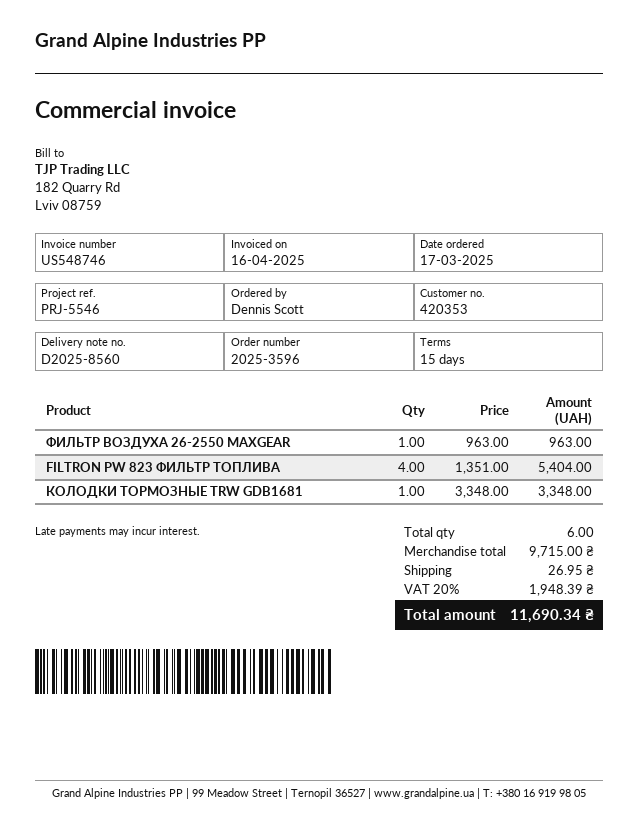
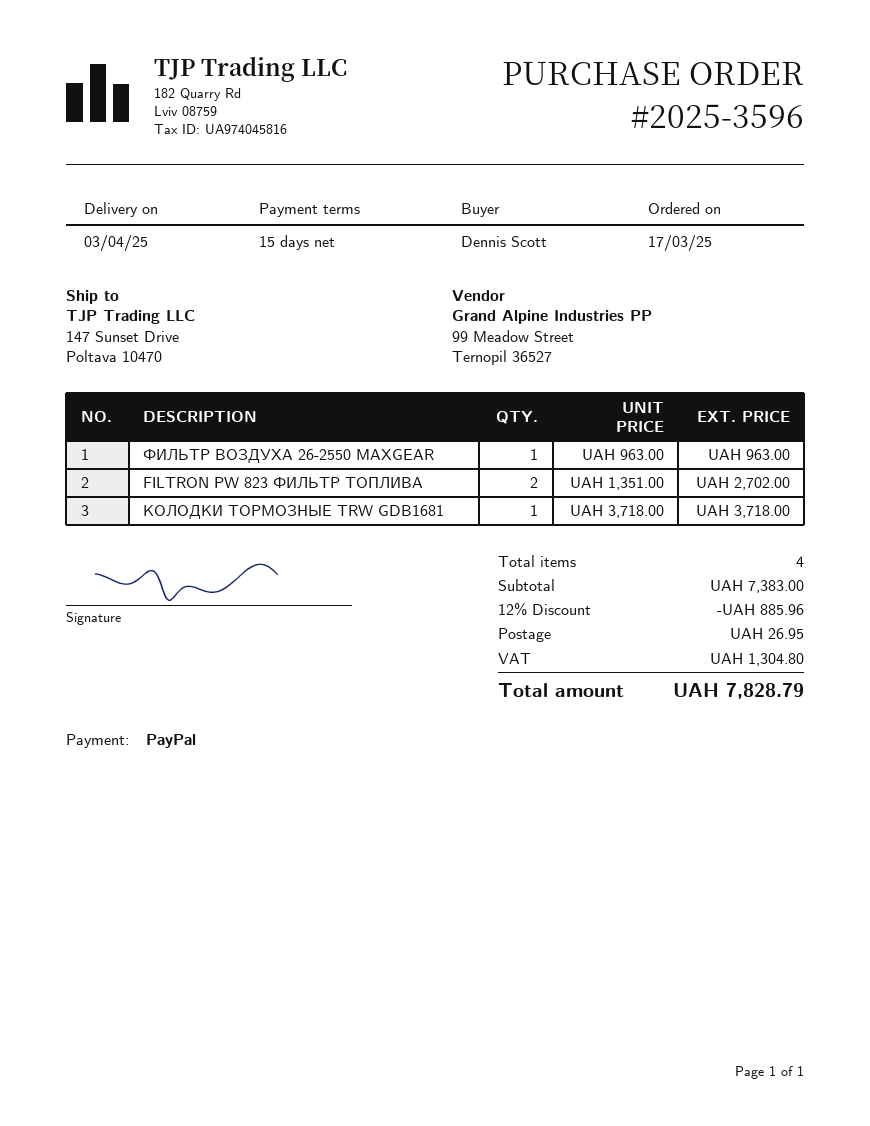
FILTRON PW 823 ФИЛЬТР ТОПЛИВА: 4 x 1351.00 = 5404.00 -> 2 x 1351.00 = 2702.00
КОЛОДКИ ТОРМОЗНЫЕ TRW GDB1681: 1 x 3348.00 = 3348.00 -> 1 x 3718.00 = 3718.00
total quantity: 6 -> 4
subtotal: 9715.00 -> 7383.00
discount: none -> 12% = 885.96
tax: 1948.39 -> 1304.80
total: 11690.34 -> 7828.79

